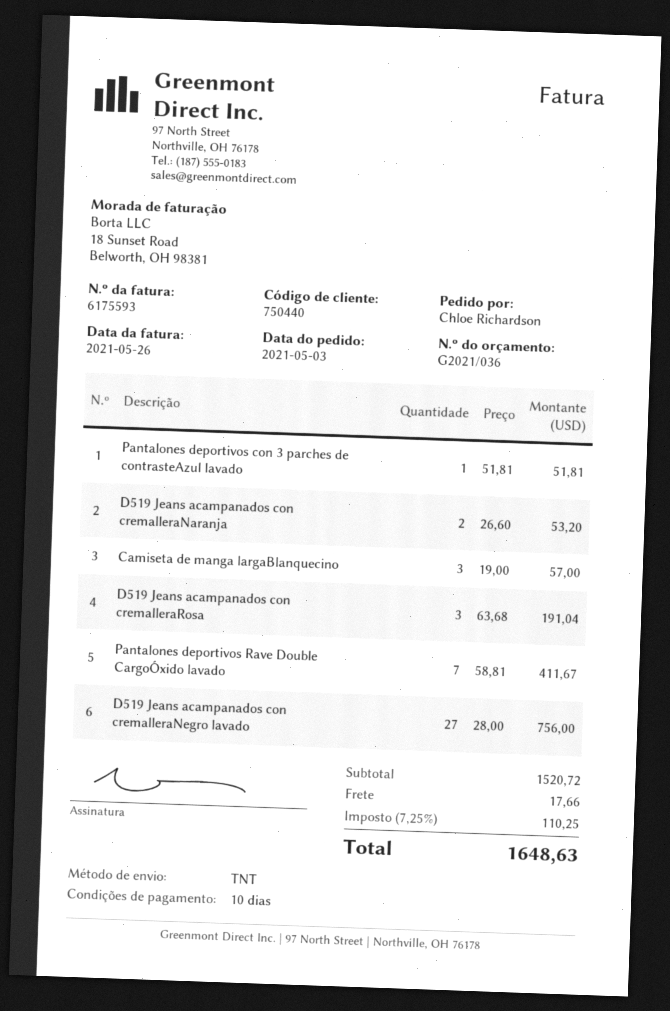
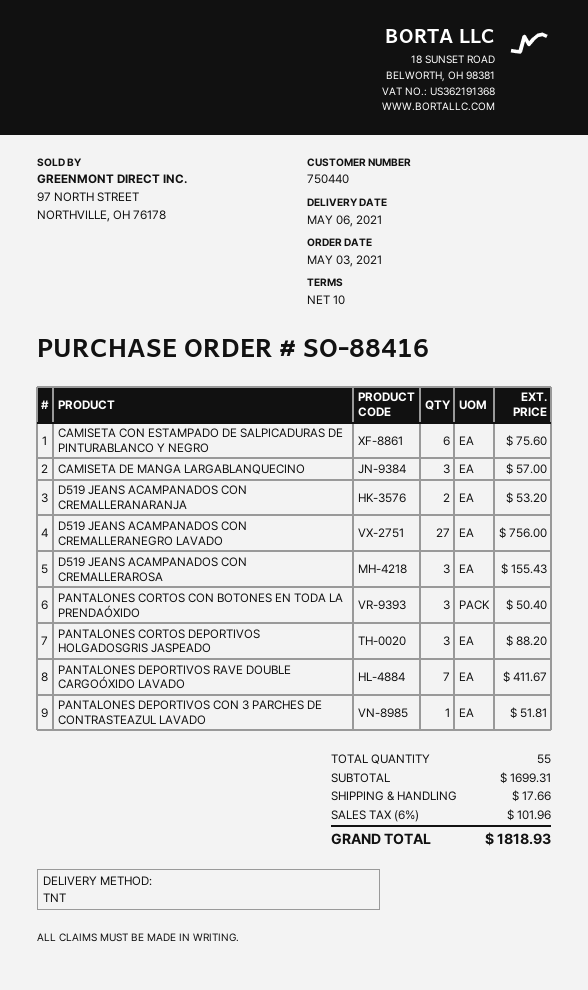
D519 Jeans acampanados con cremalleraRosa: 3 for 191.04 -> 3 for 155.43
CAMISETA CON ESTAMPADO DE SALPICADURAS DE PINTURABLANCO Y NEGRO: none -> 6 for 75.60
PANTALONES CORTOS CON BOTONES EN TODA LA PRENDAÓXIDO: none -> 3 for 50.40
PANTALONES CORTOS DEPORTIVOS HOLGADOSGRIS JASPEADO: none -> 3 for 88.20
subtotal: 1520.72 -> 1699.31
tax: 7.25% = 110.25 -> 6% = 101.96
total: 1648.63 -> 1818.93

